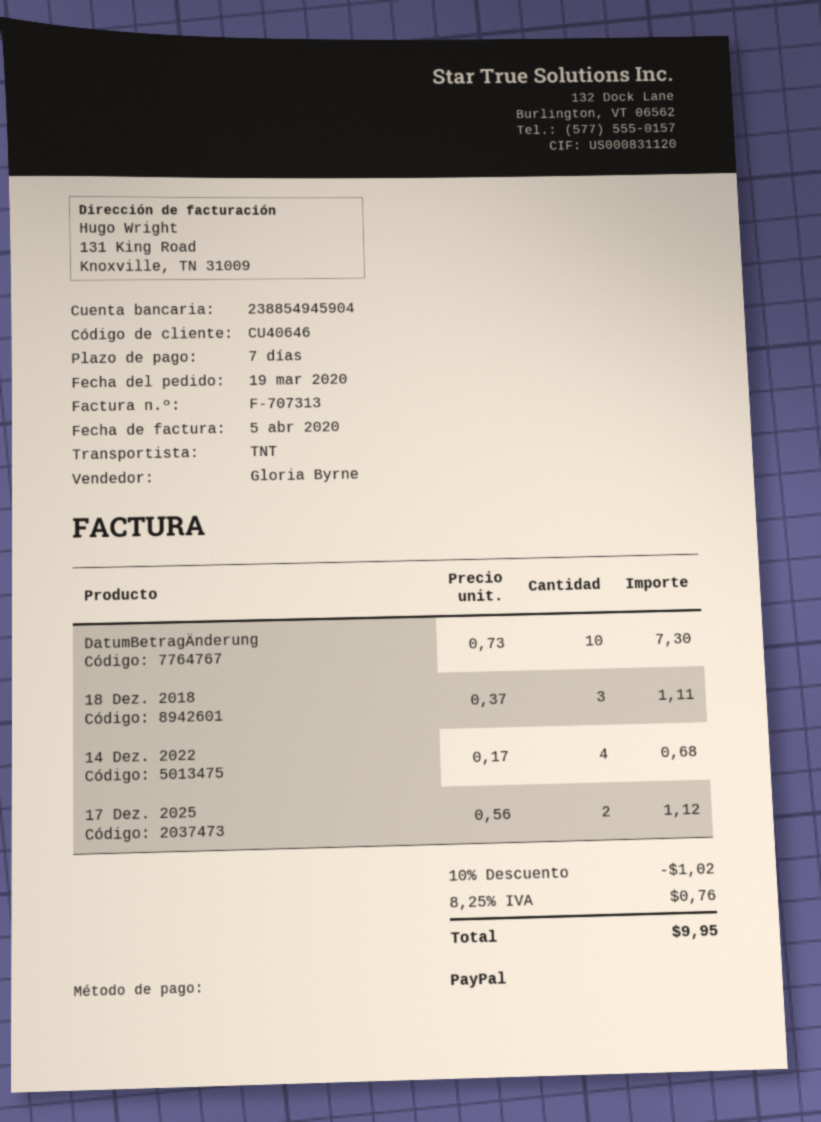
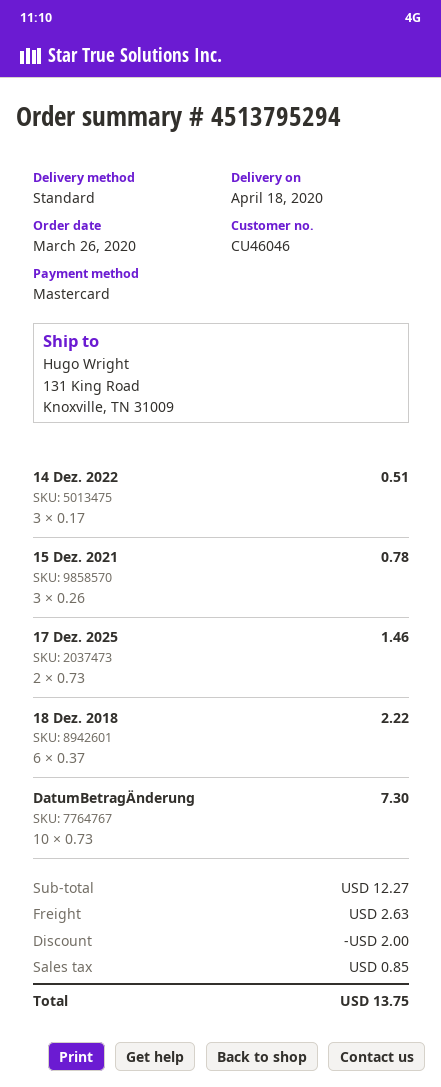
order date: 2020-03-19 -> 2020-03-26
customer number: CU40646 -> CU46046
payment method: PayPal -> Mastercard
shipping method: TNT -> standard
18 Dez. 2018: 3 x 0.37 = 1.11 -> 6 x 0.37 = 2.22
14 Dez. 2022: 4 x 0.17 = 0.68 -> 3 x 0.17 = 0.51
17 Dez. 2025: 2 x 0.56 = 1.12 -> 2 x 0.73 = 1.46
15 Dez. 2021: none -> 3 x 0.26 = 0.78
discount: 1.02 -> 2.00
shipping: none -> 2.63
tax: 0.76 -> 0.85
total: 9.95 -> 13.75

